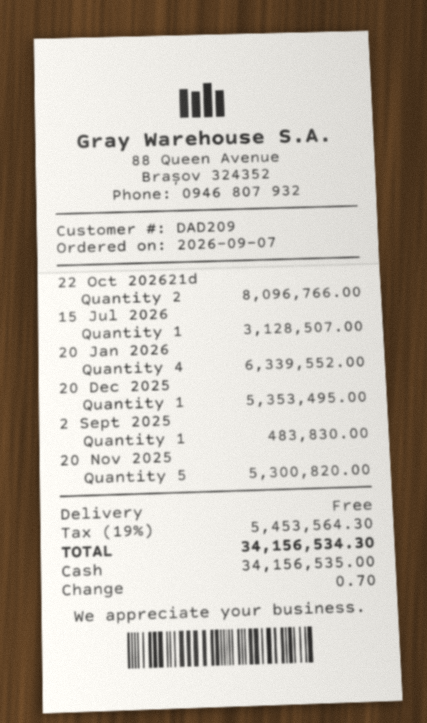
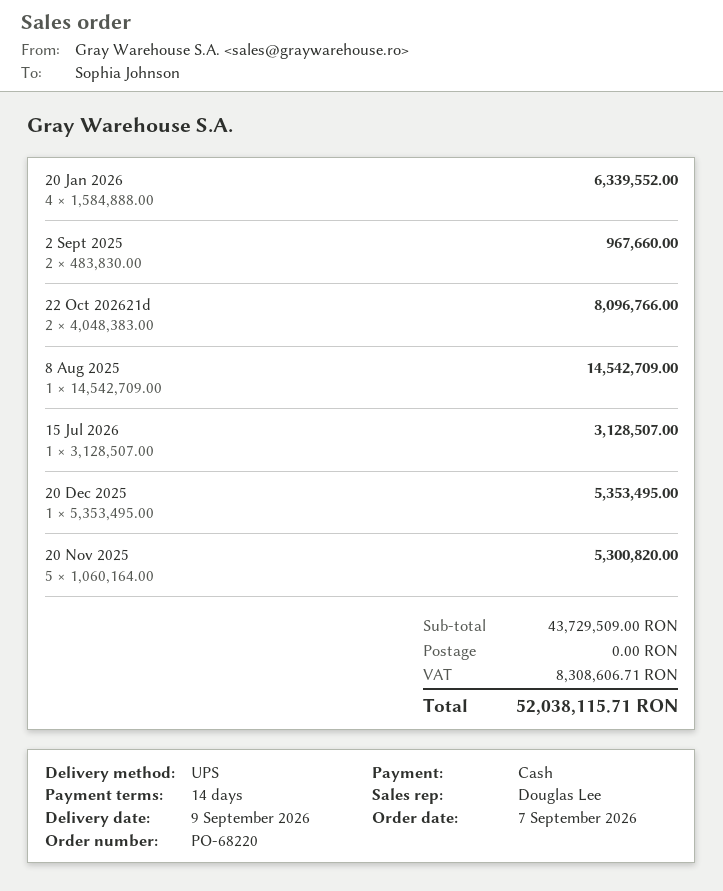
2 Sept 2025: 1 for 483830.00 -> 2 for 967660.00
8 Aug 2025: none -> 1 for 14542709.00
tax: 5453564.30 -> 8308606.71
total: 34156534.30 -> 52038115.71

